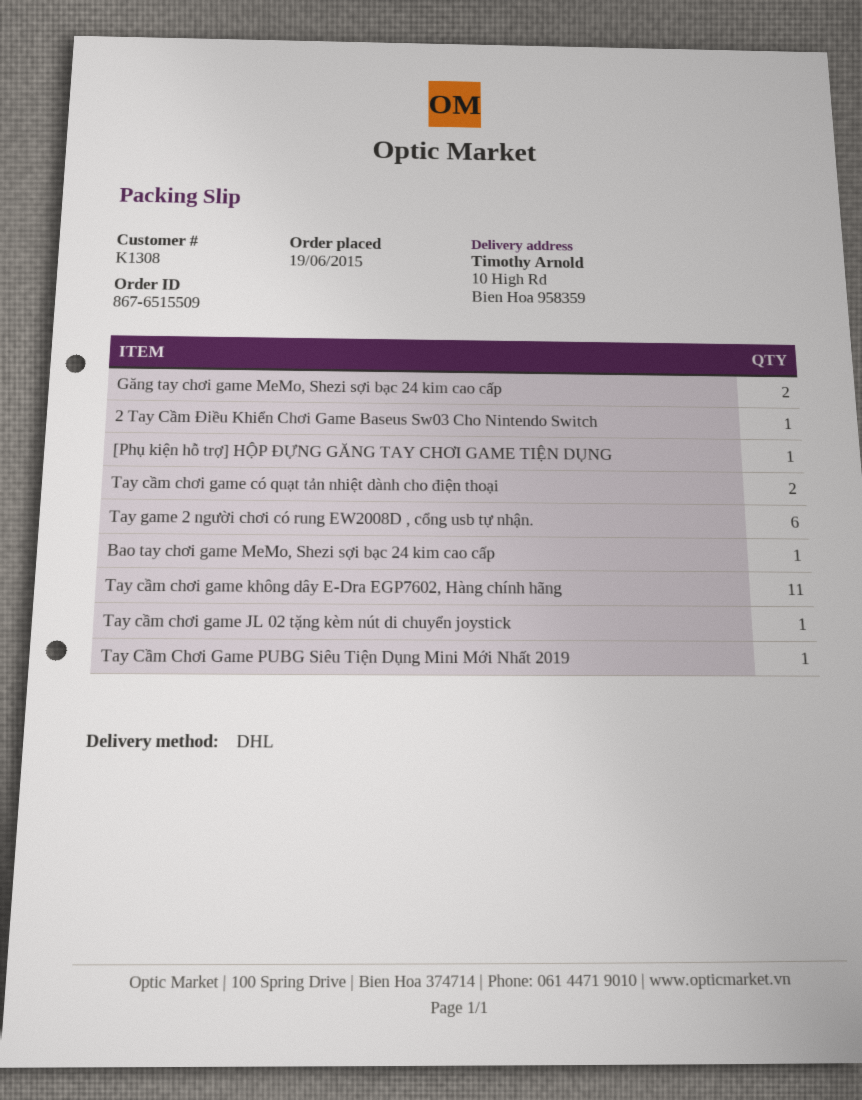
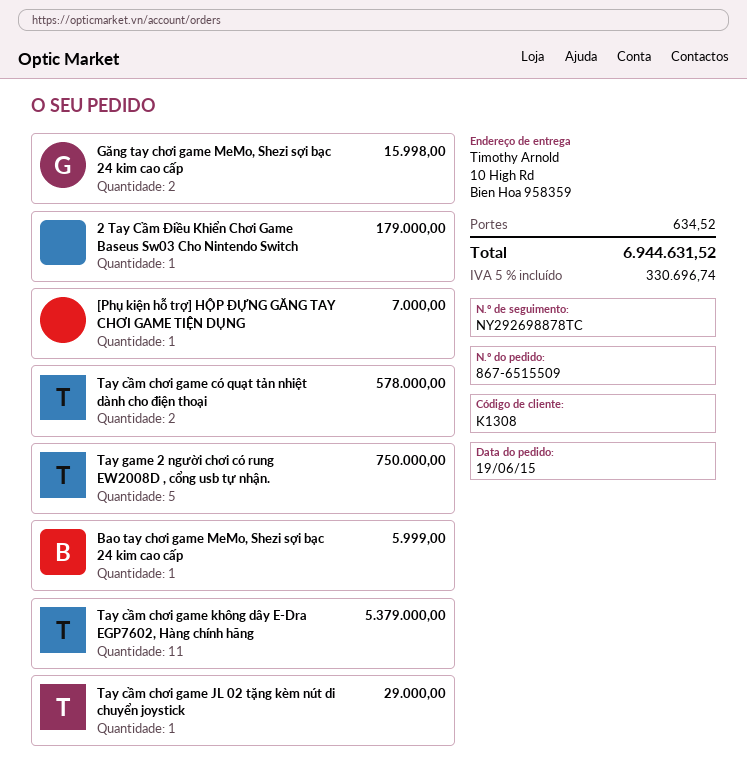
Tay game 2 người chơi có rung EW2008D , cổng usb tự nhận.: 6 -> 5
Tay Cầm Chơi Game PUBG Siêu Tiện Dụng Mini Mới Nhất 2019: 1 -> none

